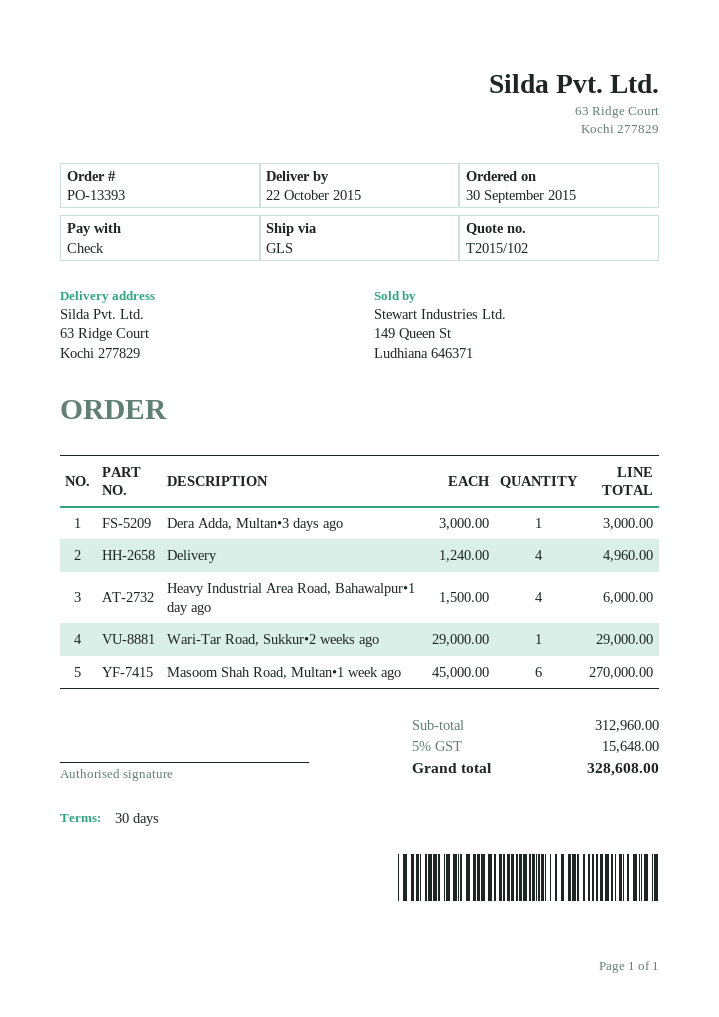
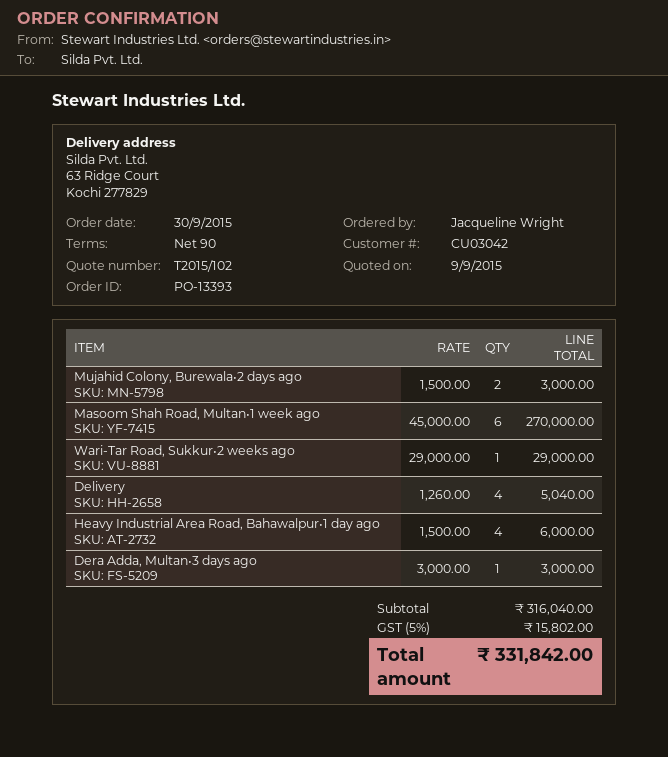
payment terms: 30 days -> 90 days
Delivery: 4 x 1240.00 = 4960.00 -> 4 x 1260.00 = 5040.00
Mujahid Colony, Burewala•2 days ago: none -> 2 x 1500.00 = 3000.00
subtotal: 312960.00 -> 316040.00
tax: 5% = 15648.00 -> 5% = 15802.00
total: 328608.00 -> 331842.00

